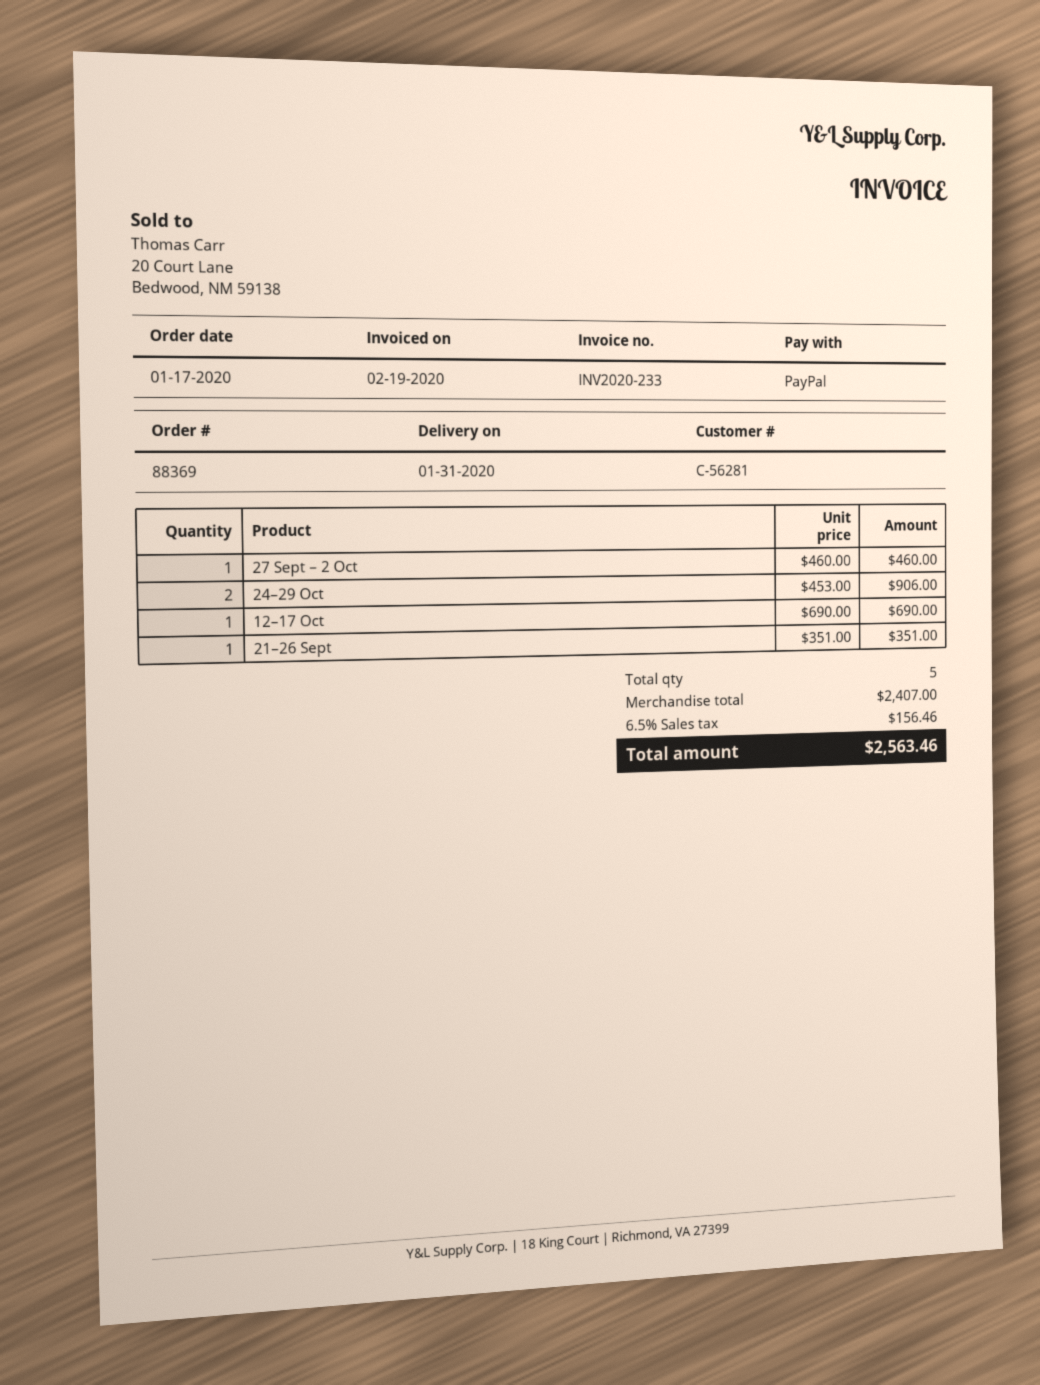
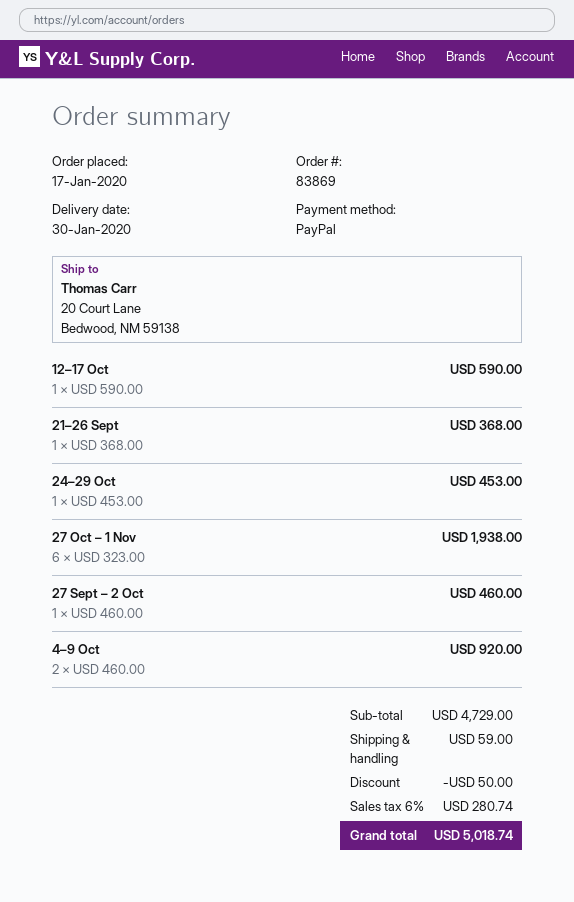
order number: 88369 -> 83869
delivery date: 2020-01-31 -> 2020-01-30
24–29 Oct: 2 x 453.00 = 906.00 -> 1 x 453.00 = 453.00
12–17 Oct: 1 x 690.00 = 690.00 -> 1 x 590.00 = 590.00
21–26 Sept: 1 x 351.00 = 351.00 -> 1 x 368.00 = 368.00
27 Oct – 1 Nov: none -> 6 x 323.00 = 1938.00
4–9 Oct: none -> 2 x 460.00 = 920.00
subtotal: 2407.00 -> 4729.00
discount: none -> 50.00
shipping: none -> 59.00
tax: 6.5% = 156.46 -> 6% = 280.74
total: 2563.46 -> 5018.74

